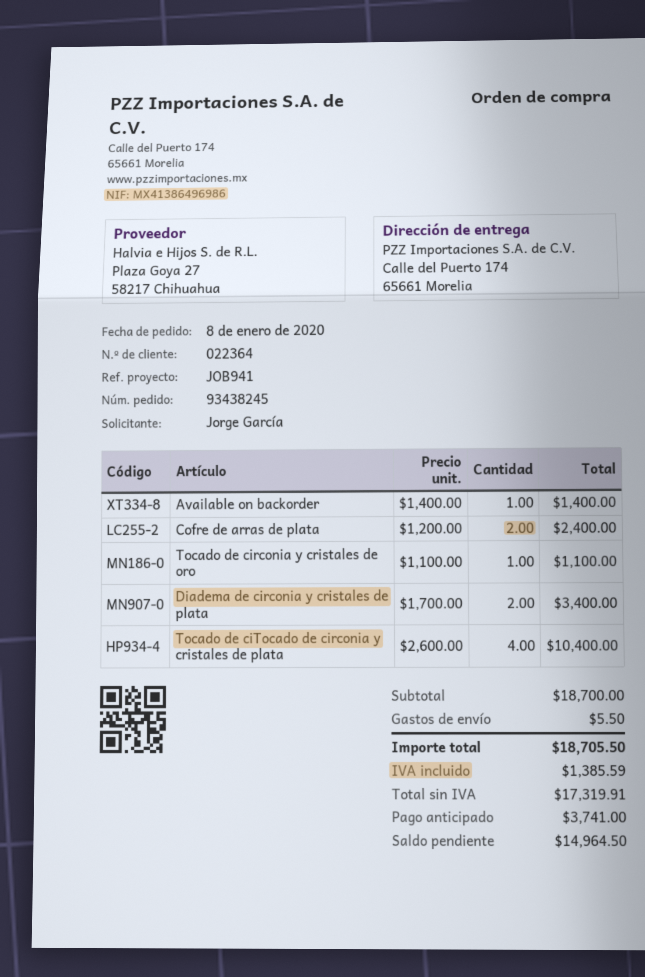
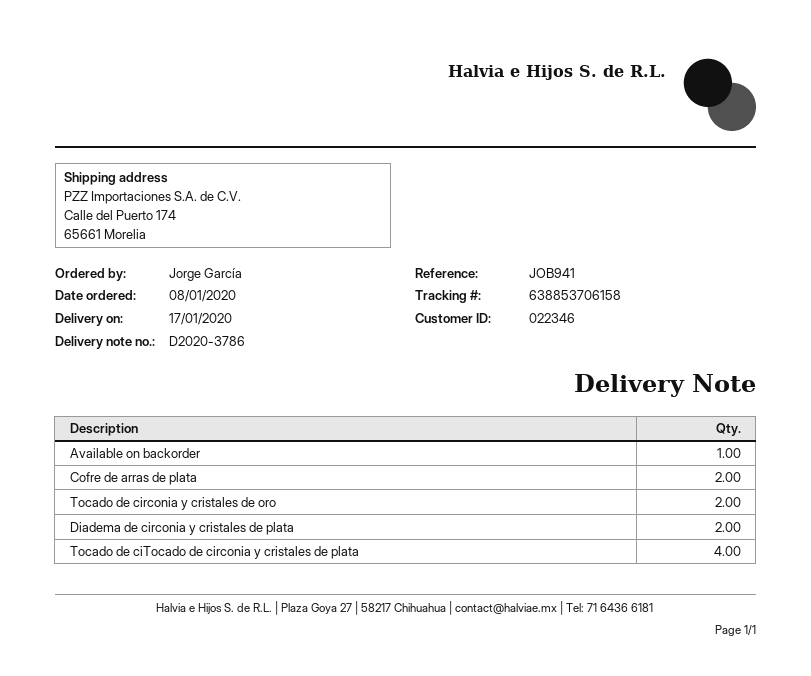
customer number: 022364 -> 022346
Tocado de circonia y cristales de oro: 1 -> 2

